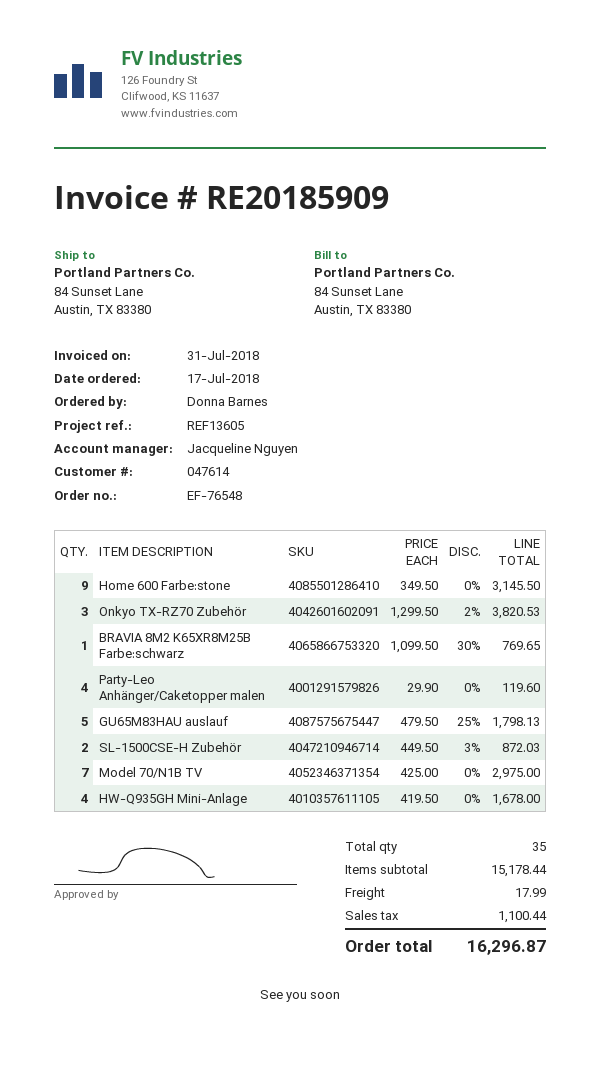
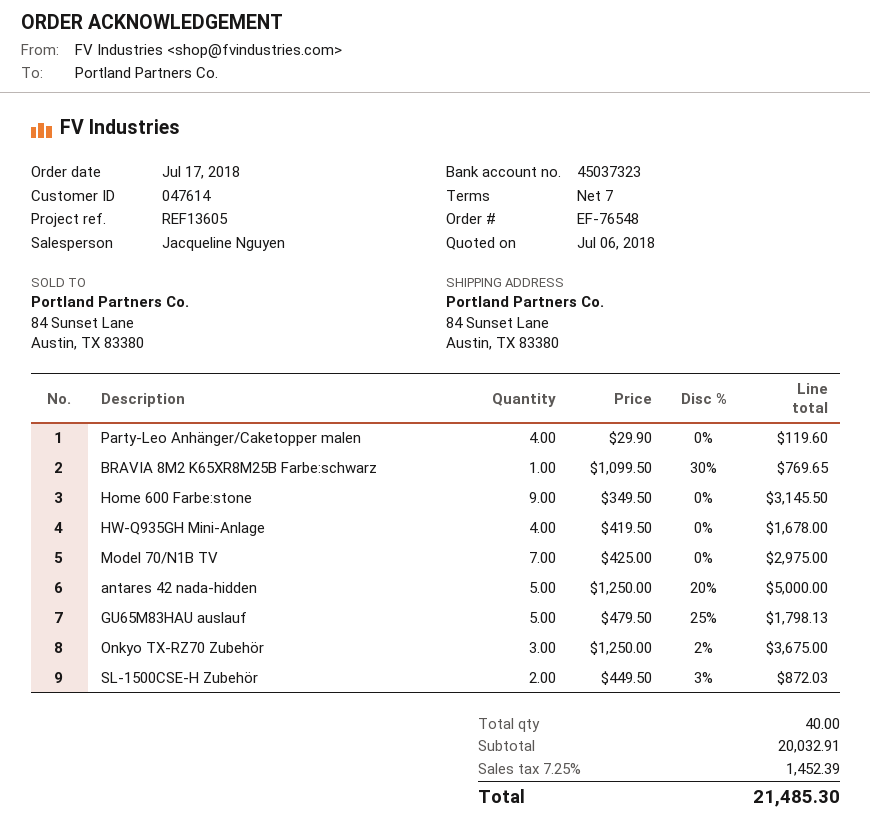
Onkyo TX-RZ70 Zubehör: 3 x 1299.50 - 2% = 3820.53 -> 3 x 1250.00 - 2% = 3675.00
antares 42 nada-hidden: none -> 5 x 1250.00 - 20% = 5000.00
total quantity: 35 -> 40
subtotal: 15178.44 -> 20032.91
shipping: 17.99 -> none
tax: 1100.44 -> 1452.39
total: 16296.87 -> 21485.30

